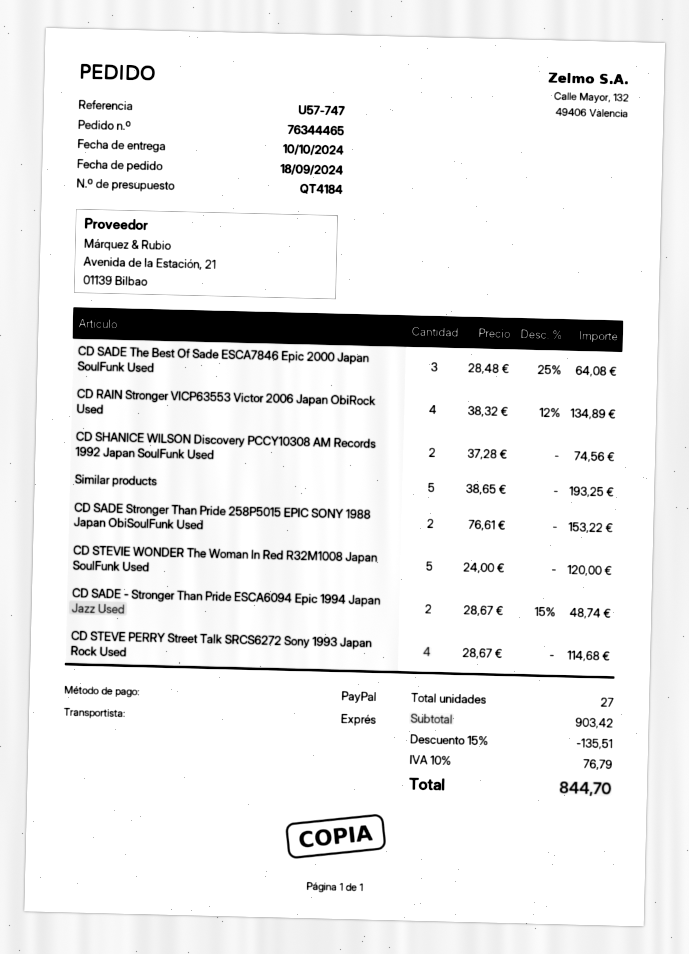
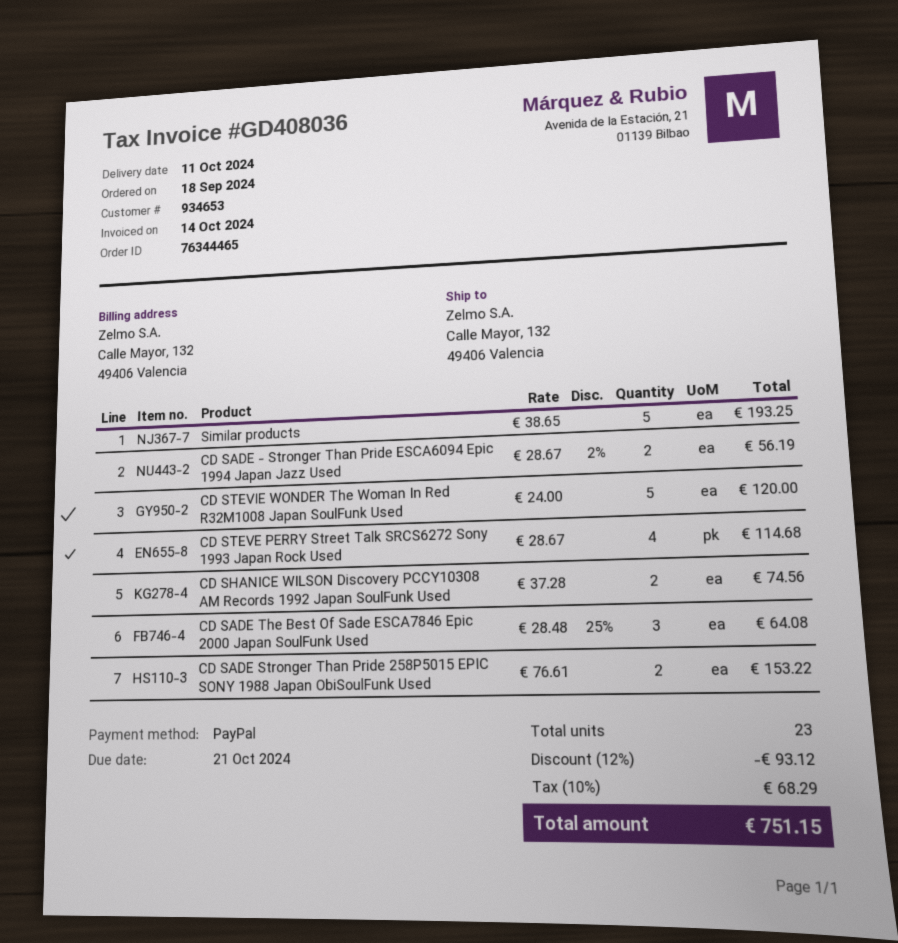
delivery date: 2024-10-10 -> 2024-10-11
CD RAIN Stronger VICP63553 Victor 2006 Japan ObiRock Used: 4 x 38.32 - 12% = 134.89 -> none
CD SADE - Stronger Than Pride ESCA6094 Epic 1994 Japan Jazz Used: 2 x 28.67 - 15% = 48.74 -> 2 x 28.67 - 2% = 56.19
total quantity: 27 -> 23
discount: 15% = 135.51 -> 12% = 93.12
tax: 10% = 76.79 -> 10% = 68.29
total: 844.70 -> 751.15

